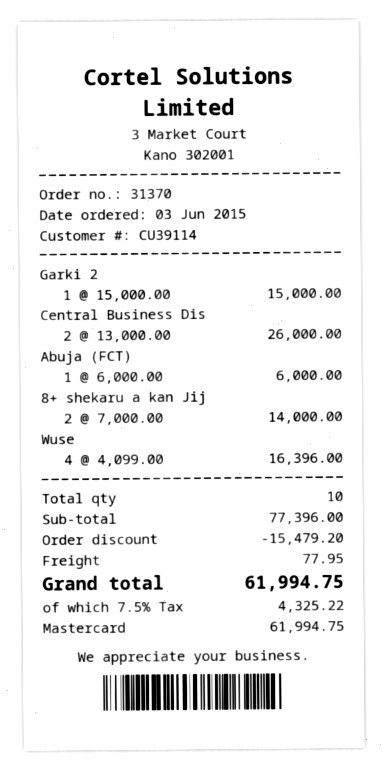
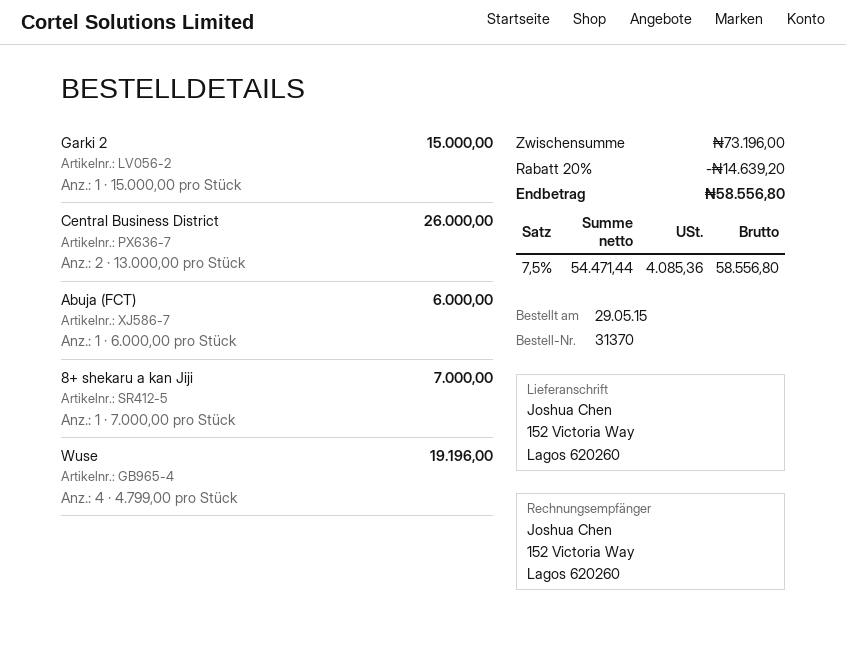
order date: 2015-06-03 -> 2015-05-29
8+ shekaru a kan Jij: 2 x 7000.00 = 14000.00 -> 1 x 7000.00 = 7000.00
Wuse: 4 x 4099.00 = 16396.00 -> 4 x 4799.00 = 19196.00
subtotal: 77396.00 -> 73196.00
discount: 15479.20 -> 14639.20
shipping: 77.95 -> none
tax: 7.5% = 4325.22 -> 7.5% = 4085.36
total: 61994.75 -> 58556.80

